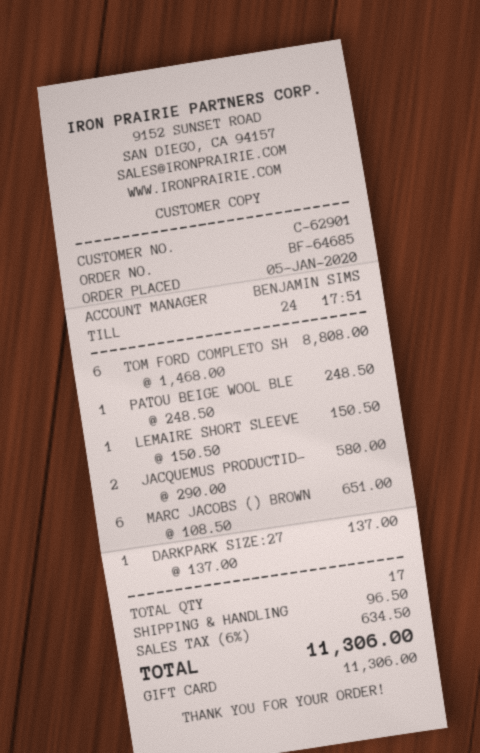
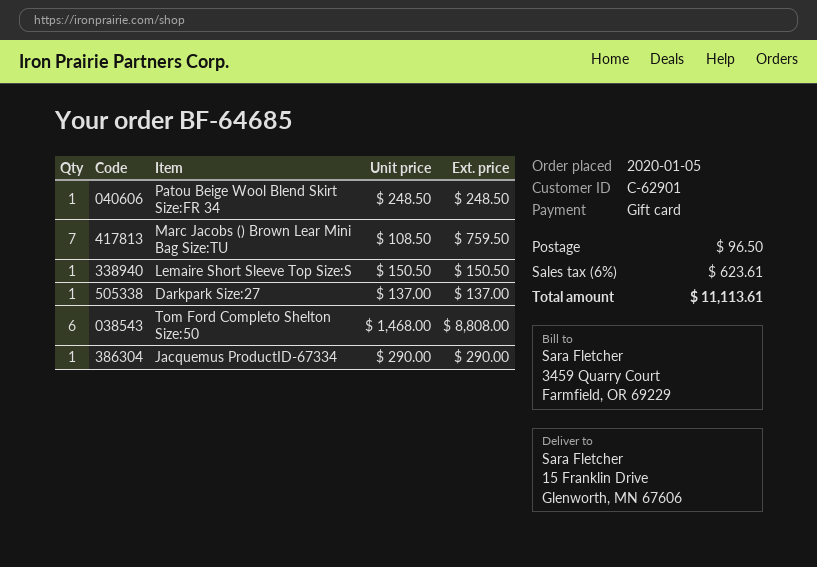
JACQUEMUS PRODUCTID-: 2 x 290.00 = 580.00 -> 1 x 290.00 = 290.00
MARC JACOBS () BROWN: 6 x 108.50 = 651.00 -> 7 x 108.50 = 759.50
tax: 6% = 634.50 -> 6% = 623.61
total: 11306.00 -> 11113.61

